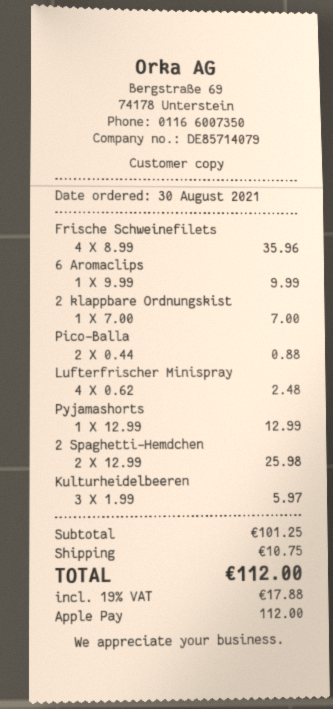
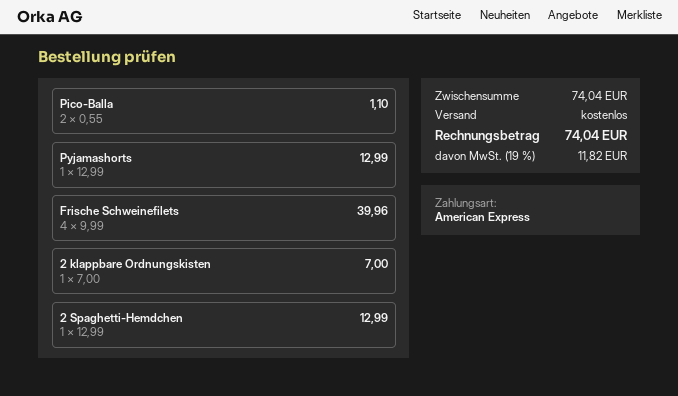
payment method: Apple Pay -> American Express
Frische Schweinefilets: 4 x 8.99 = 35.96 -> 4 x 9.99 = 39.96
6 Aromaclips: 1 x 9.99 = 9.99 -> none
Pico-Balla: 2 x 0.44 = 0.88 -> 2 x 0.55 = 1.10
Lufterfrischer Minispray: 4 x 0.62 = 2.48 -> none
2 Spaghetti-Hemdchen: 2 x 12.99 = 25.98 -> 1 x 12.99 = 12.99
Kulturheidelbeeren: 3 x 1.99 = 5.97 -> none
subtotal: 101.25 -> 74.04
shipping: 10.75 -> 0.00
tax: 19% = 17.88 -> 19% = 11.82
total: 112.00 -> 74.04

